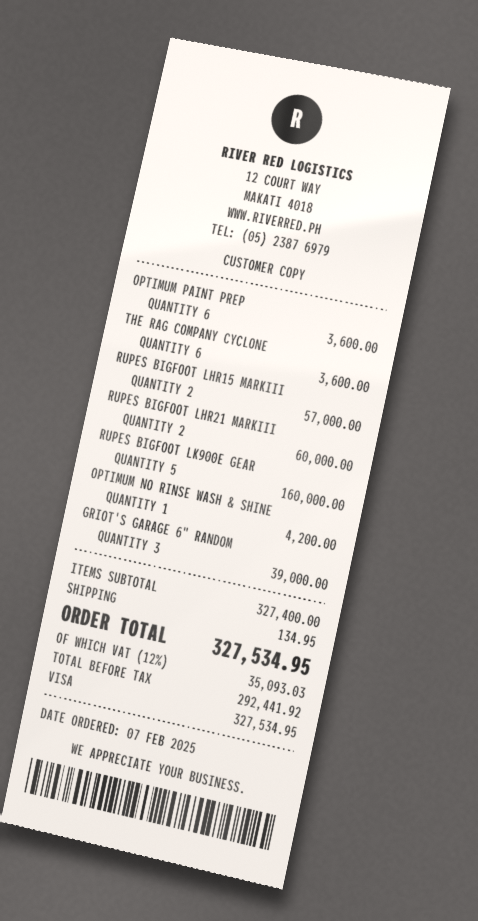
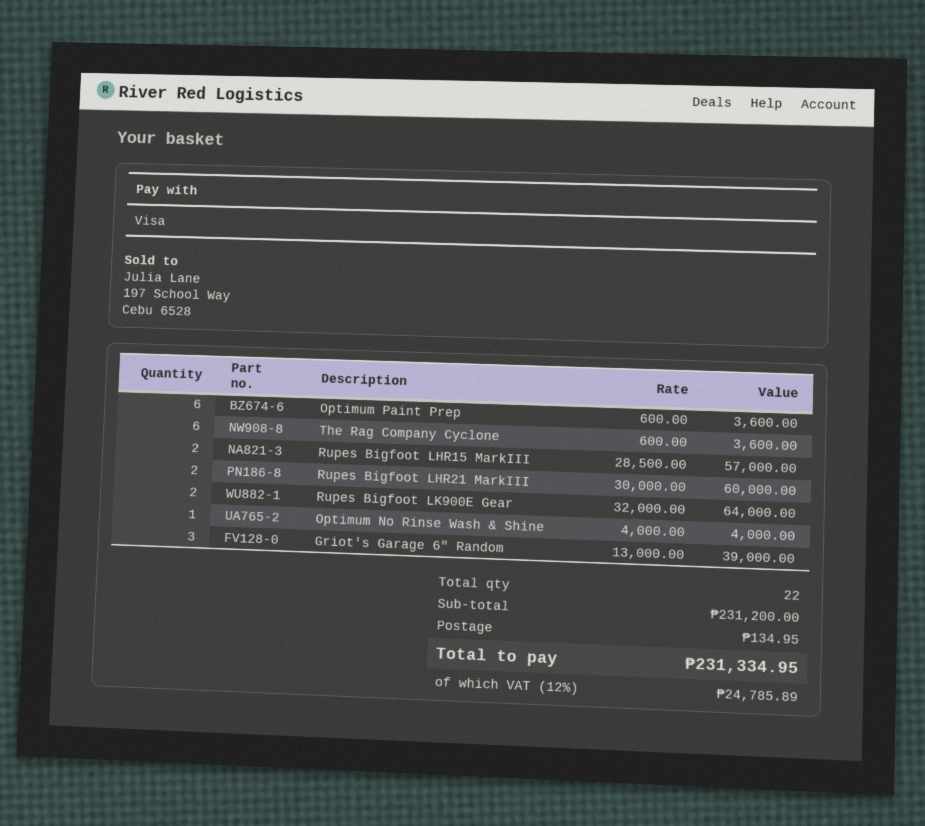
RUPES BIGFOOT LK900E GEAR: 5 for 160000.00 -> 2 for 64000.00
OPTIMUM NO RINSE WASH & SHINE: 1 for 4200.00 -> 1 for 4000.00
subtotal: 327400.00 -> 231200.00
tax: 12% = 35093.03 -> 12% = 24785.89
total: 327534.95 -> 231334.95

